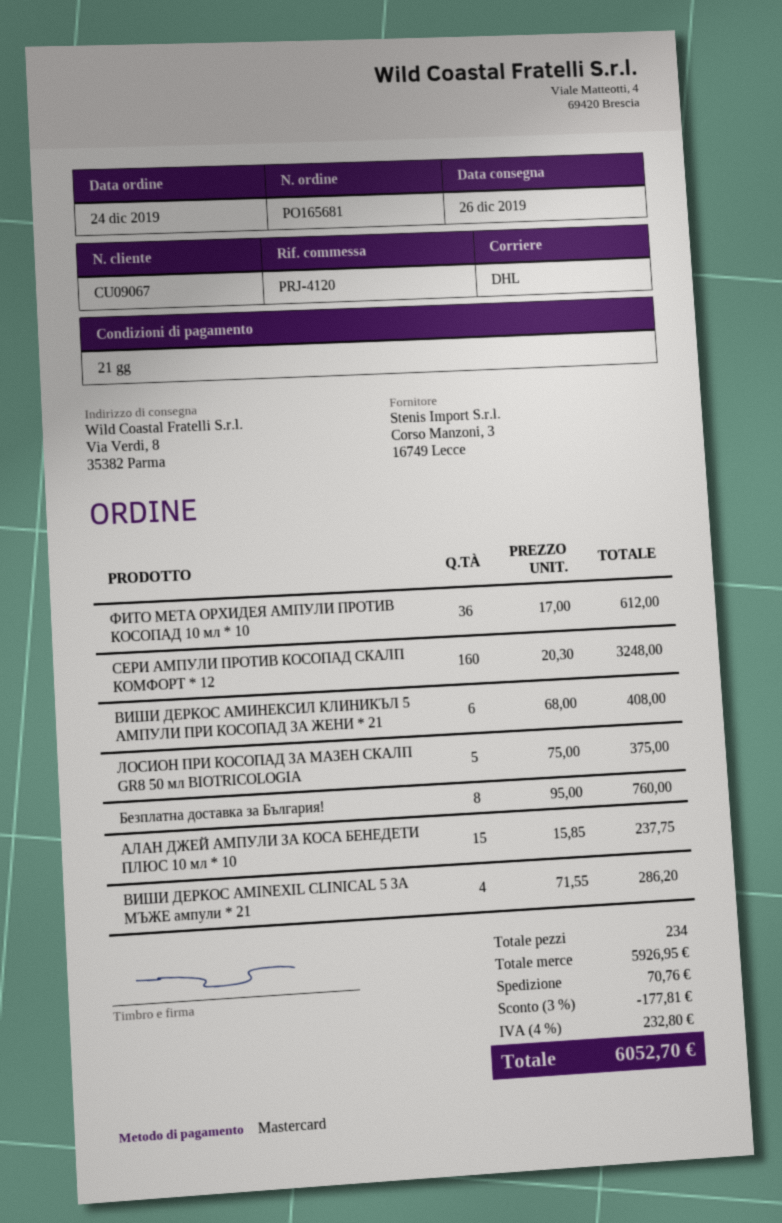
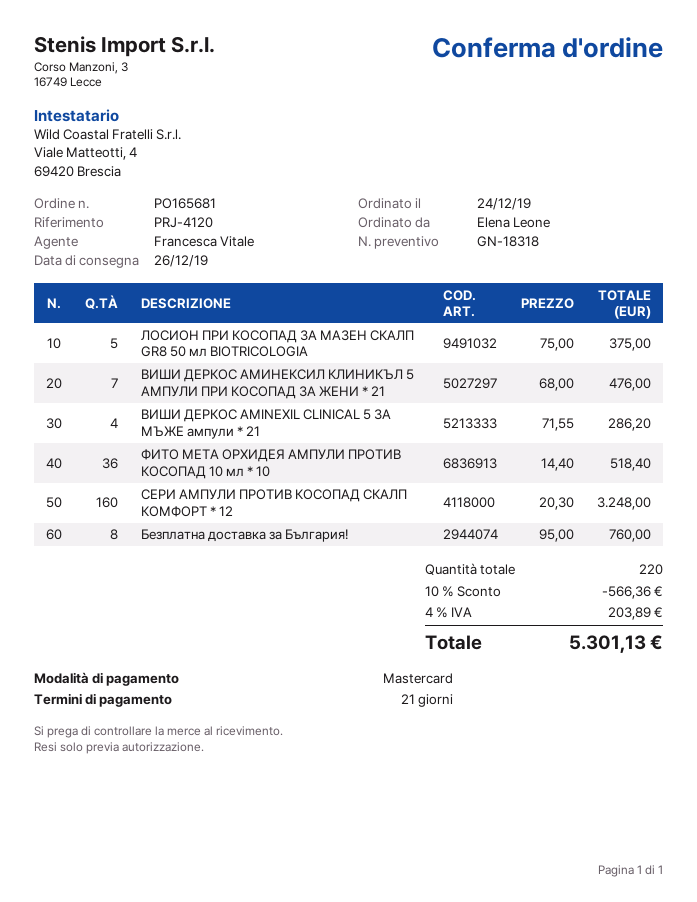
ФИТО МЕТА ОРХИДЕЯ АМПУЛИ ПРОТИВ КОСОПАД 10 мл * 10: 36 x 17.00 = 612.00 -> 36 x 14.40 = 518.40
ВИШИ ДЕРКОС АМИНЕКСИЛ КЛИНИКЪЛ 5 АМПУЛИ ПРИ КОСОПАД ЗА ЖЕНИ * 21: 6 x 68.00 = 408.00 -> 7 x 68.00 = 476.00
АЛАН ДЖЕЙ АМПУЛИ ЗА КОСА БЕНЕДЕТИ ПЛЮС 10 мл * 10: 15 x 15.85 = 237.75 -> none
total quantity: 234 -> 220
discount: 3% = 177.81 -> 10% = 566.36
shipping: 70.76 -> none
tax: 4% = 232.80 -> 4% = 203.89
total: 6052.70 -> 5301.13

